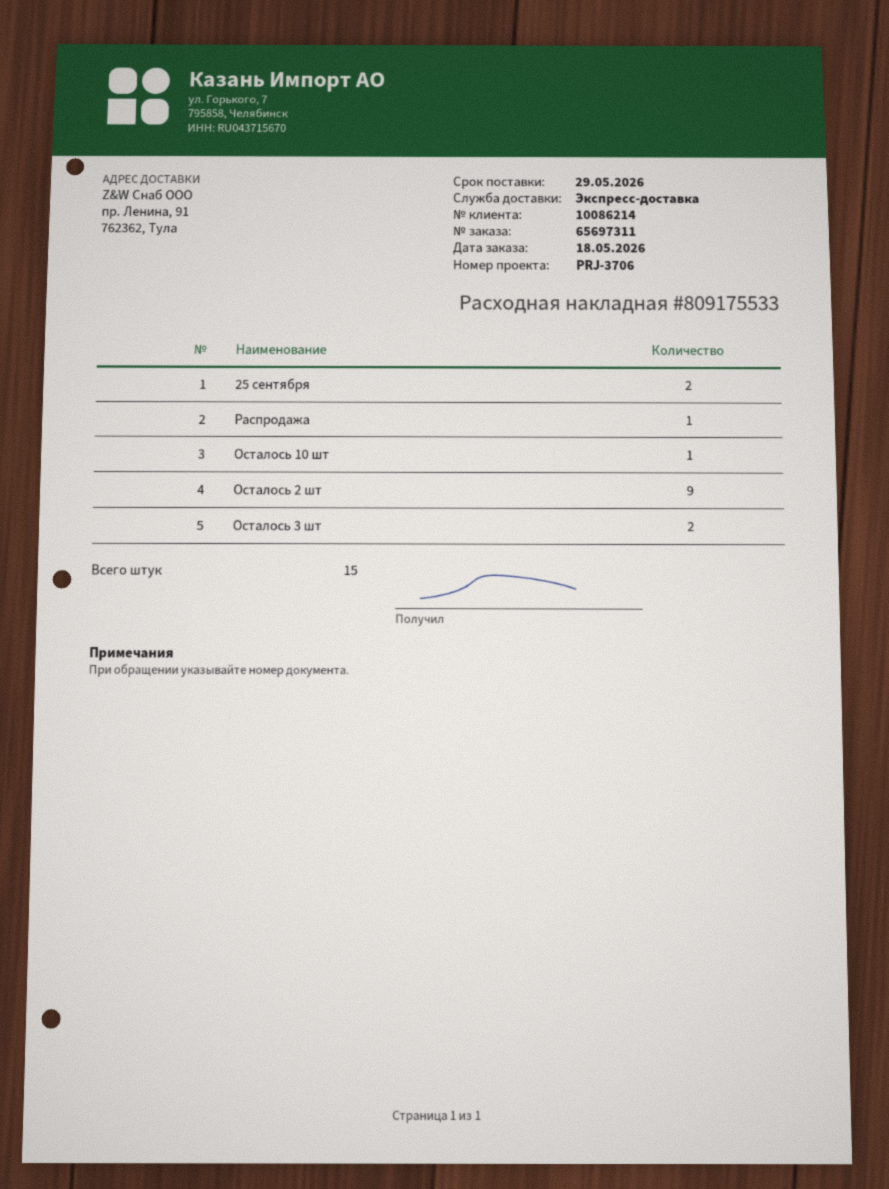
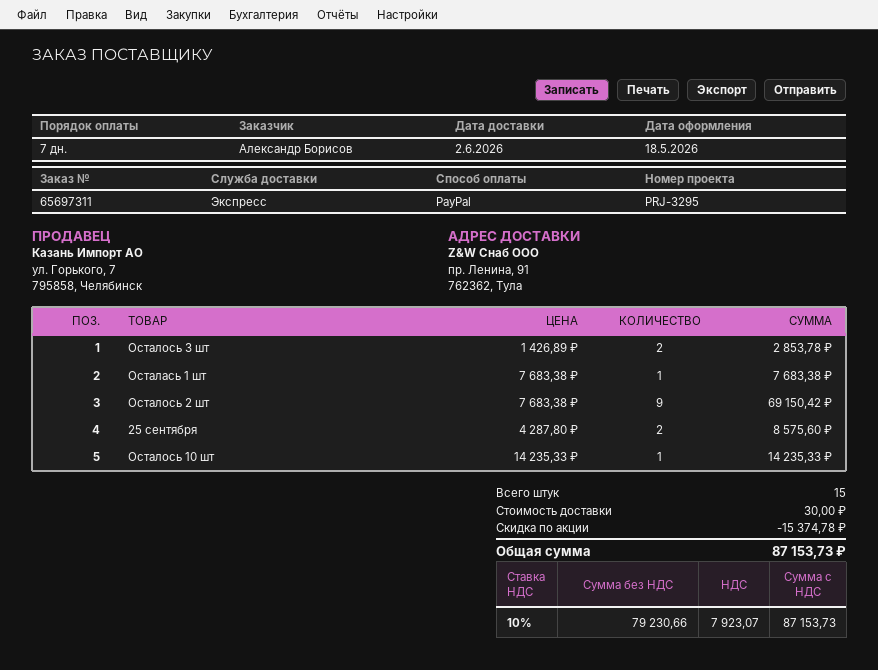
delivery date: 2026-05-29 -> 2026-06-02
reference: PRJ-3706 -> PRJ-3295
Распродажа: 1 -> none
Осталась 1 шт: none -> 1

